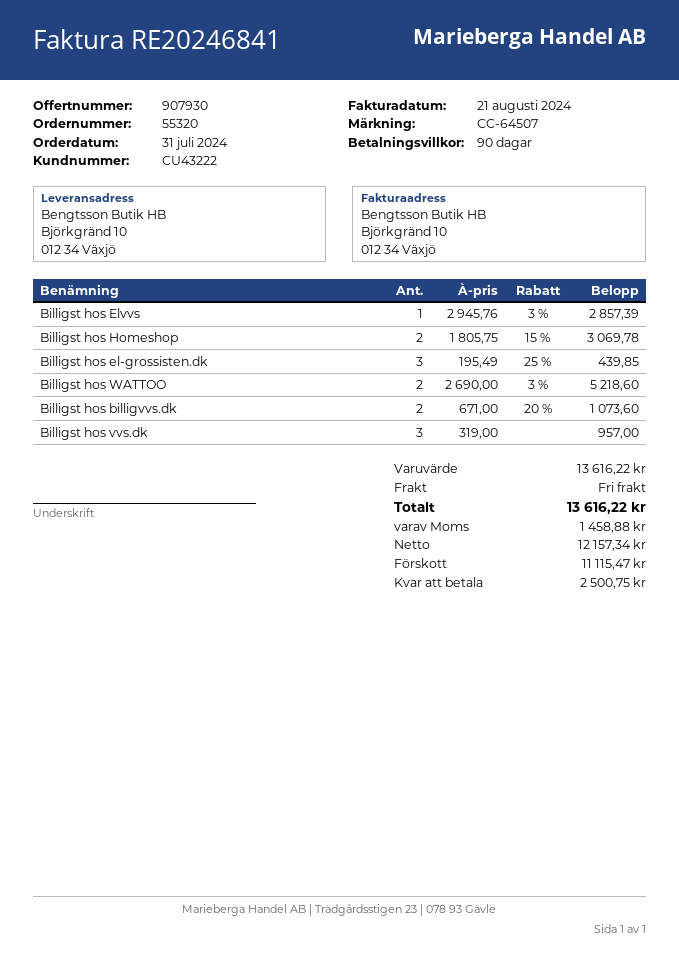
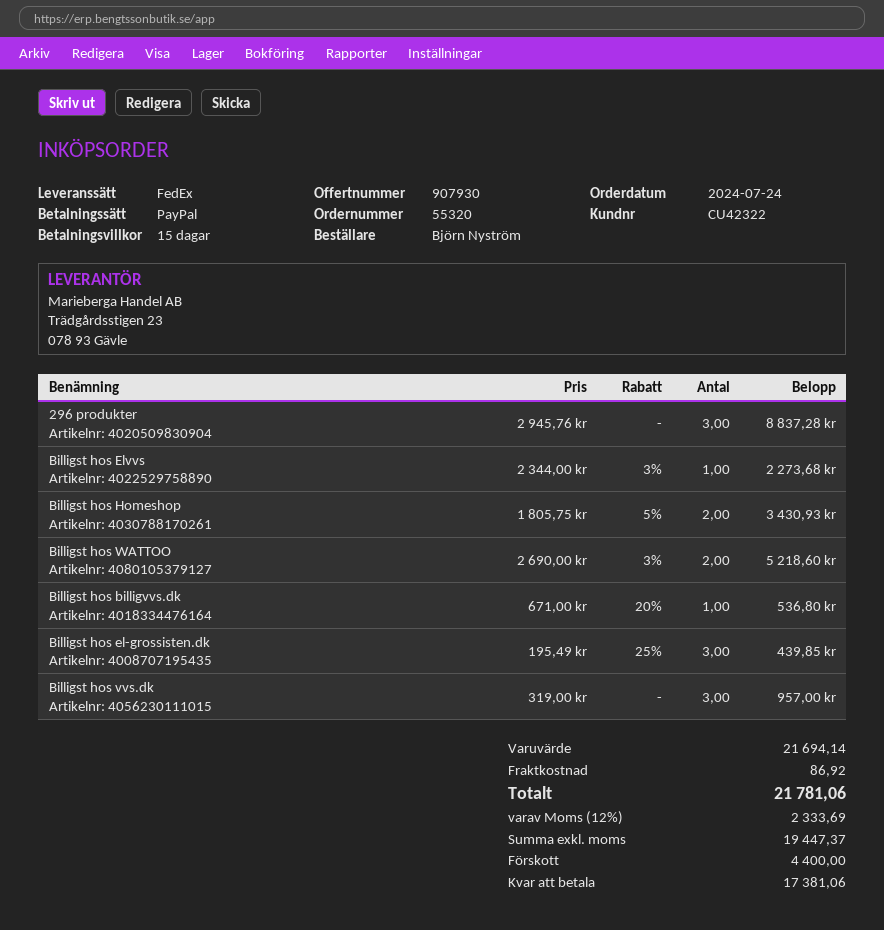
order date: 2024-07-31 -> 2024-07-24
payment terms: 90 days -> 15 days
customer number: CU43222 -> CU42322
Billigst hos Elvvs: 1 x 2945.76 - 3% = 2857.39 -> 1 x 2344.00 - 3% = 2273.68
Billigst hos Homeshop: 2 x 1805.75 - 15% = 3069.78 -> 2 x 1805.75 - 5% = 3430.93
Billigst hos billigvvs.dk: 2 x 671.00 - 20% = 1073.60 -> 1 x 671.00 - 20% = 536.80
296 produkter: none -> 3 x 2945.76 = 8837.28
subtotal: 13616.22 -> 21694.14
shipping: 0.00 -> 86.92
net: 12157.34 -> 19447.37
tax: 1458.88 -> 2333.69
total: 13616.22 -> 21781.06
deposit: 11115.47 -> 4400.00
balance: 2500.75 -> 17381.06

